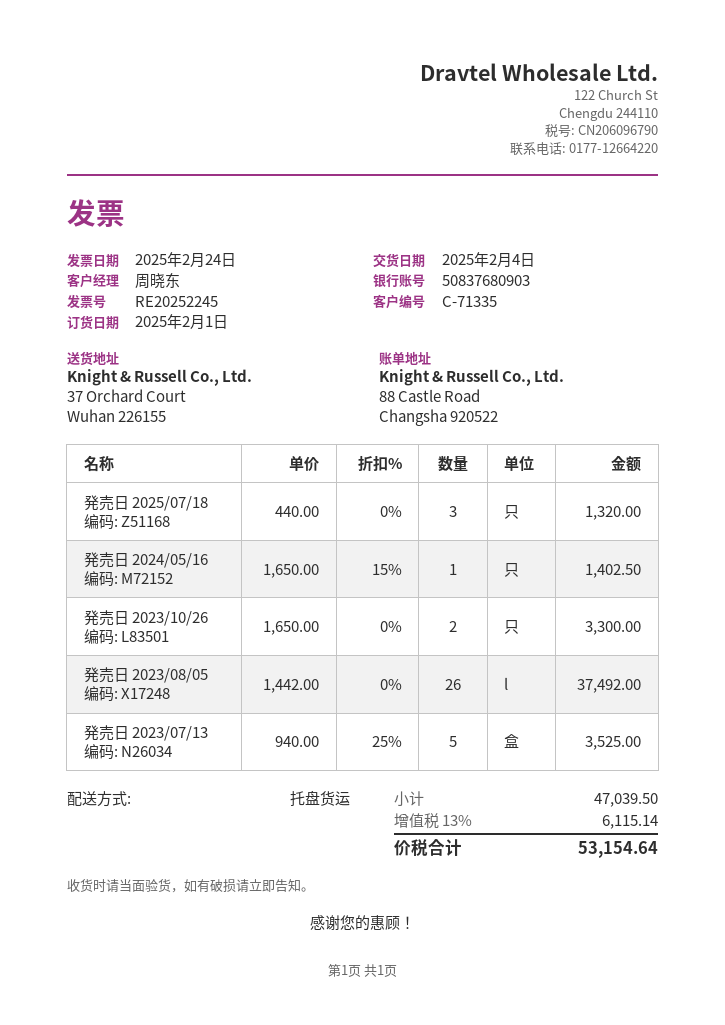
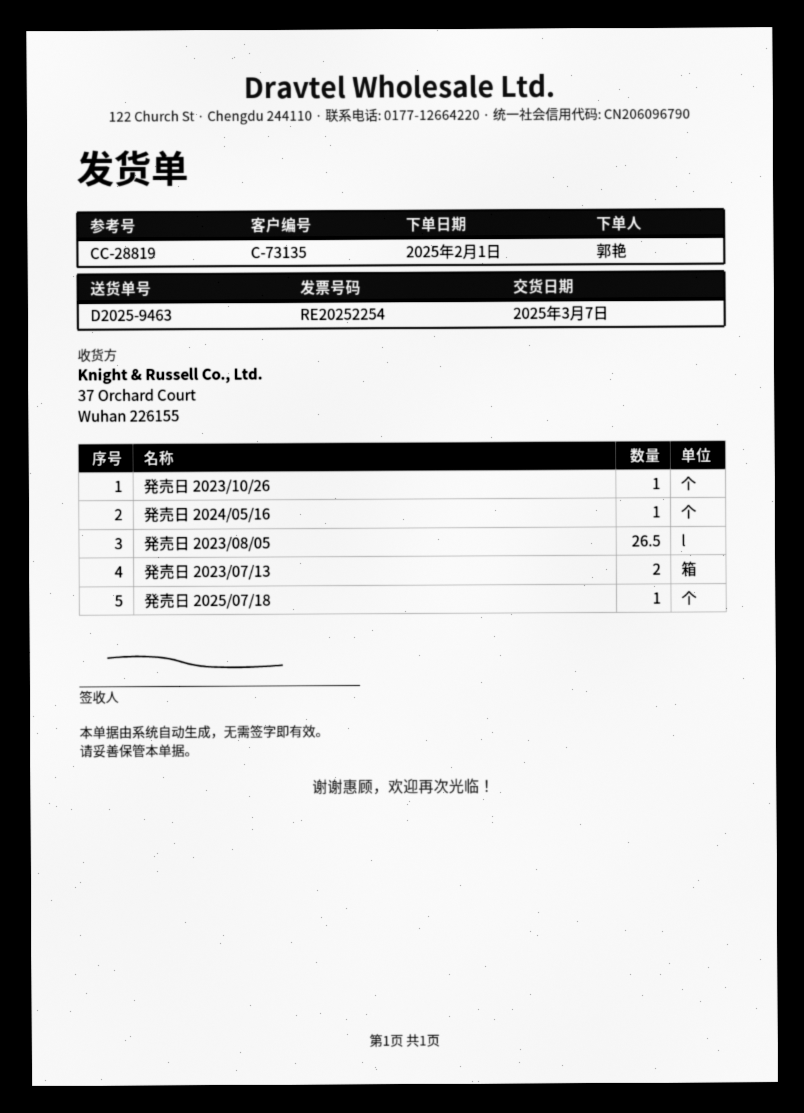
delivery date: 2025-02-04 -> 2025-03-07
invoice number: RE20252245 -> RE20252254
customer number: C-71335 -> C-73135
発売日 2025/07/18: 3 -> 1
発売日 2023/10/26: 2 -> 1
発売日 2023/08/05: 26 -> 26.5
発売日 2023/07/13: 5 -> 2

